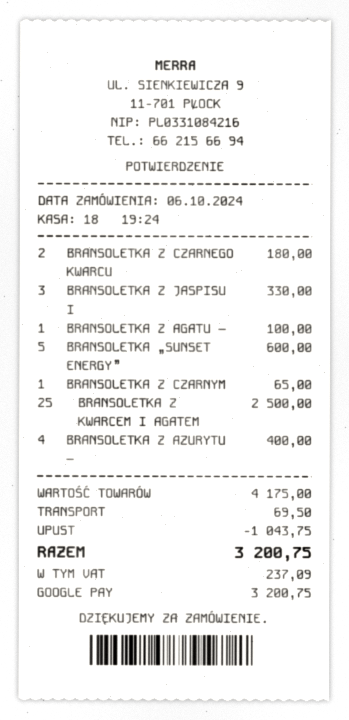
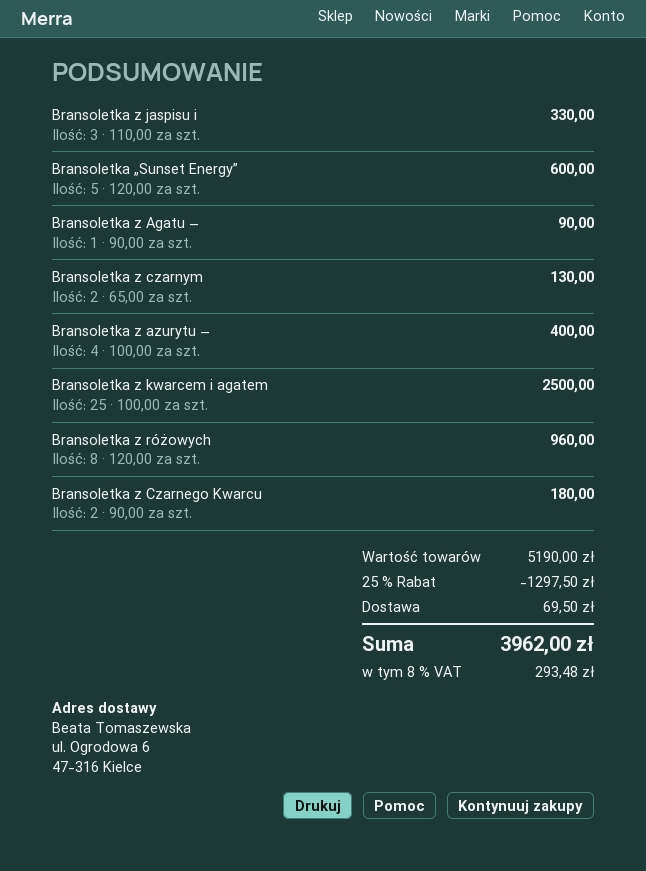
BRANSOLETKA Z AGATU –: 1 for 100.00 -> 1 for 90.00
BRANSOLETKA Z CZARNYM: 1 for 65.00 -> 2 for 130.00
Bransoletka z różowych: none -> 8 for 960.00
subtotal: 4175.00 -> 5190.00
discount: 1043.75 -> 1297.50
tax: 237.09 -> 293.48
total: 3200.75 -> 3962.00

